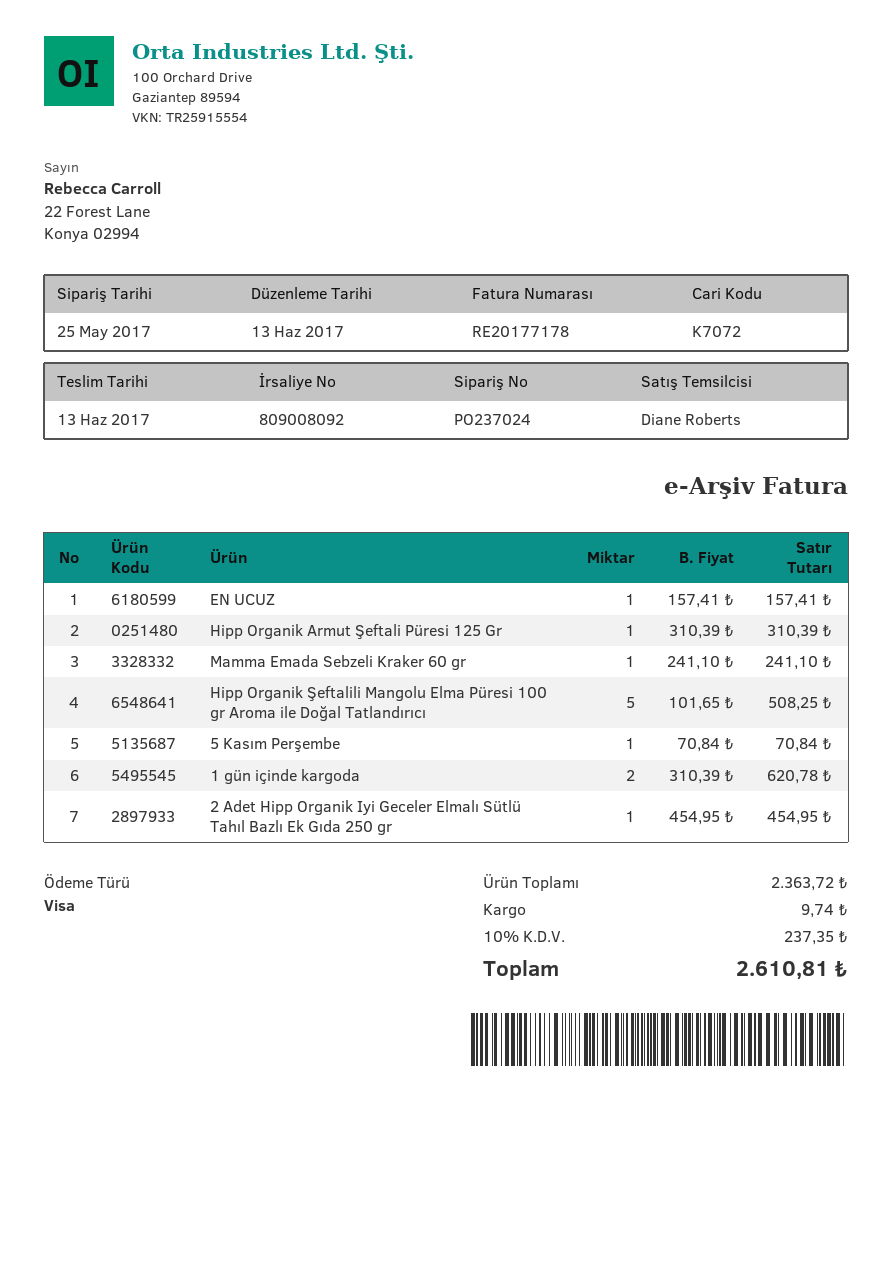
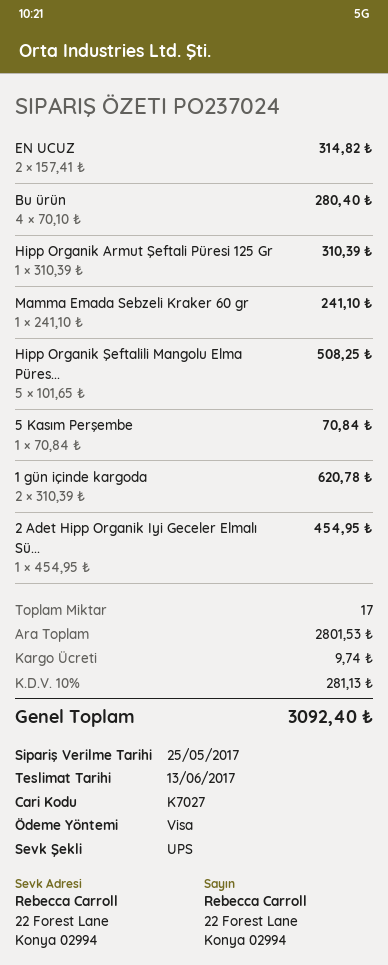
customer number: K7072 -> K7027
EN UCUZ: 1 x 157.41 = 157.41 -> 2 x 157.41 = 314.82
Bu ürün: none -> 4 x 70.10 = 280.40
subtotal: 2363.72 -> 2801.53
tax: 10% = 237.35 -> 10% = 281.13
total: 2610.81 -> 3092.40

